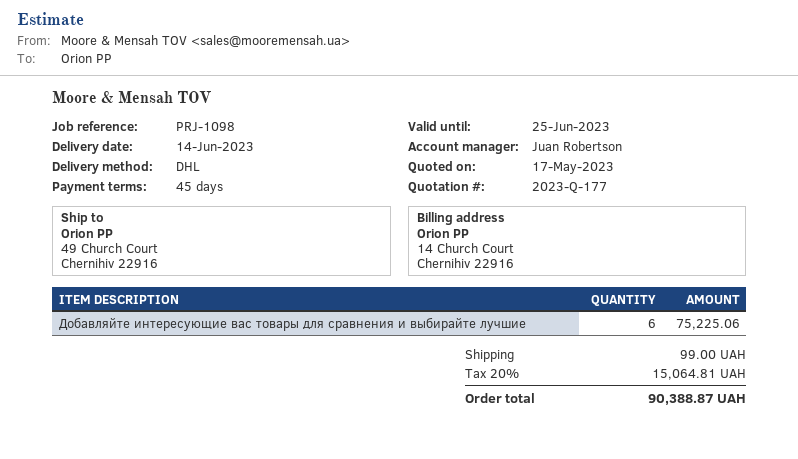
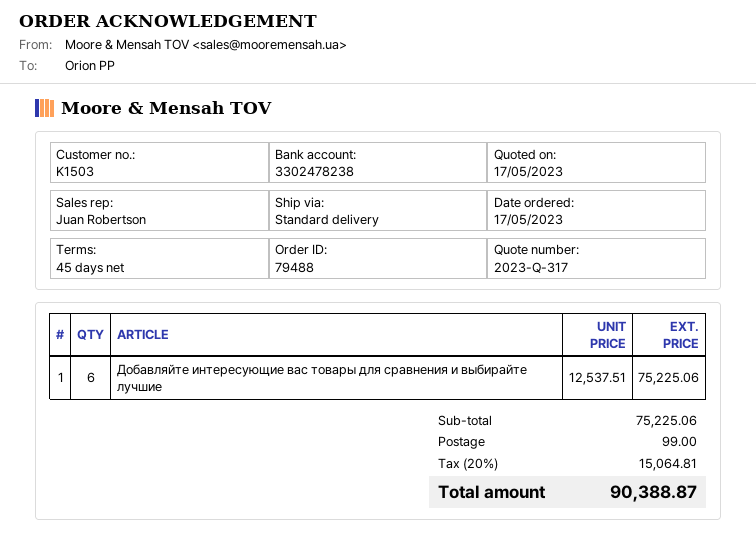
quote number: 2023-Q-177 -> 2023-Q-317
shipping method: DHL -> standard

